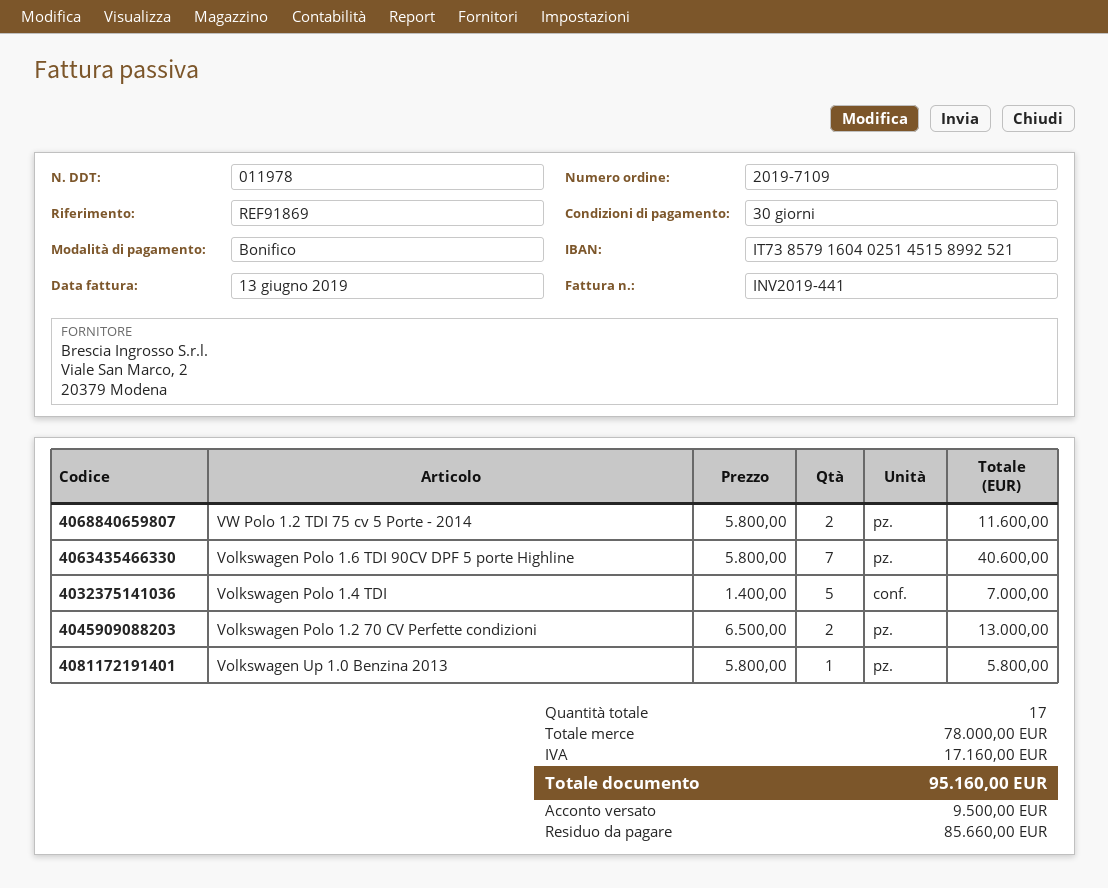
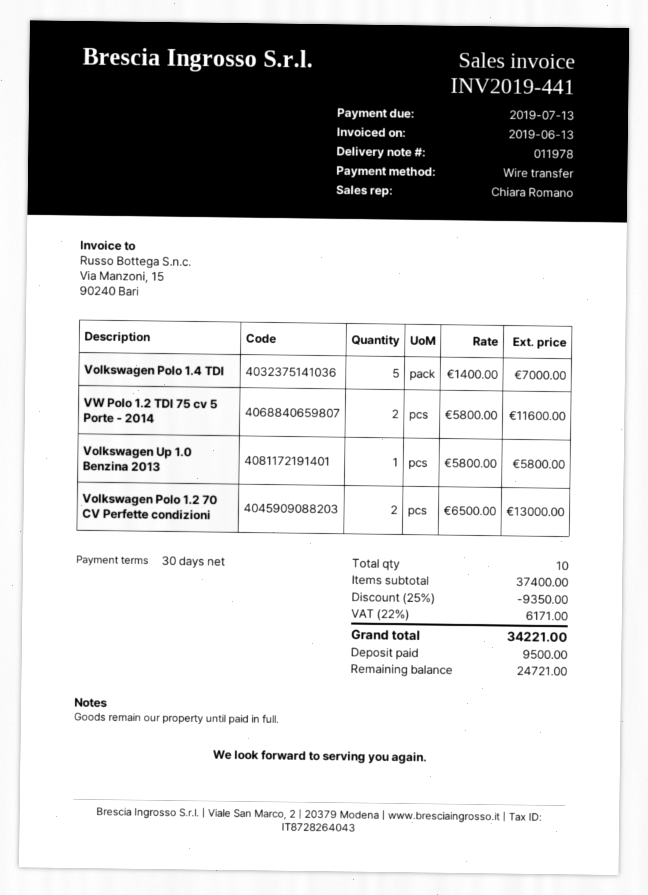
Volkswagen Polo 1.6 TDI 90CV DPF 5 porte Highline: 7 x 5800.00 = 40600.00 -> none
total quantity: 17 -> 10
subtotal: 78000.00 -> 37400.00
discount: none -> 25% = 9350.00
tax: 17160.00 -> 6171.00
total: 95160.00 -> 34221.00
balance: 85660.00 -> 24721.00

